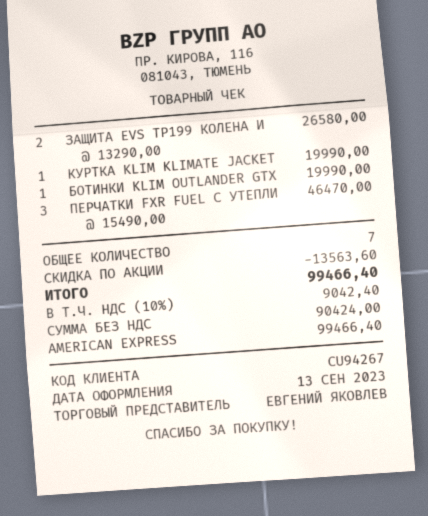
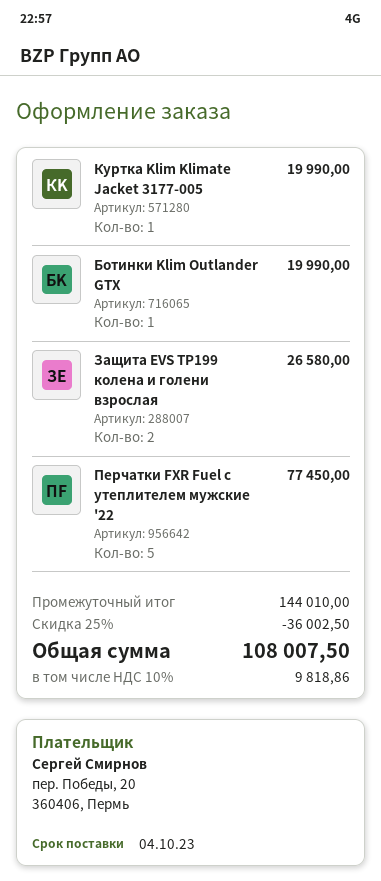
ПЕРЧАТКИ FXR FUEL С УТЕПЛИ: 3 for 46470.00 -> 5 for 77450.00
discount: 13563.60 -> 36002.50
tax: 10% = 9042.40 -> 10% = 9818.86
total: 99466.40 -> 108007.50

